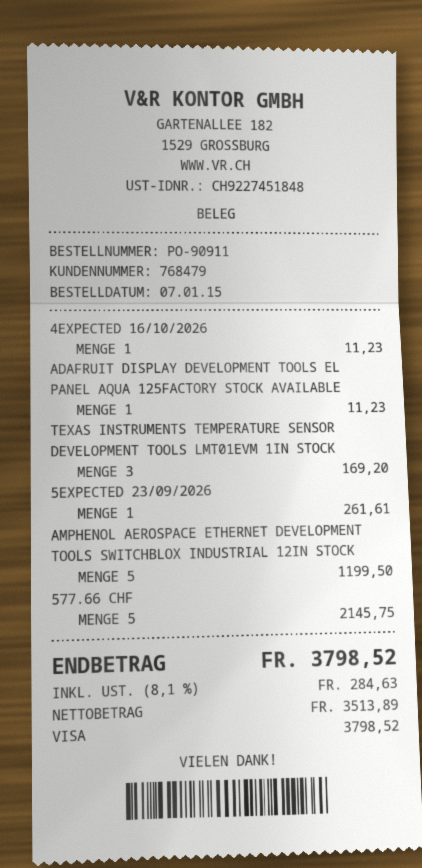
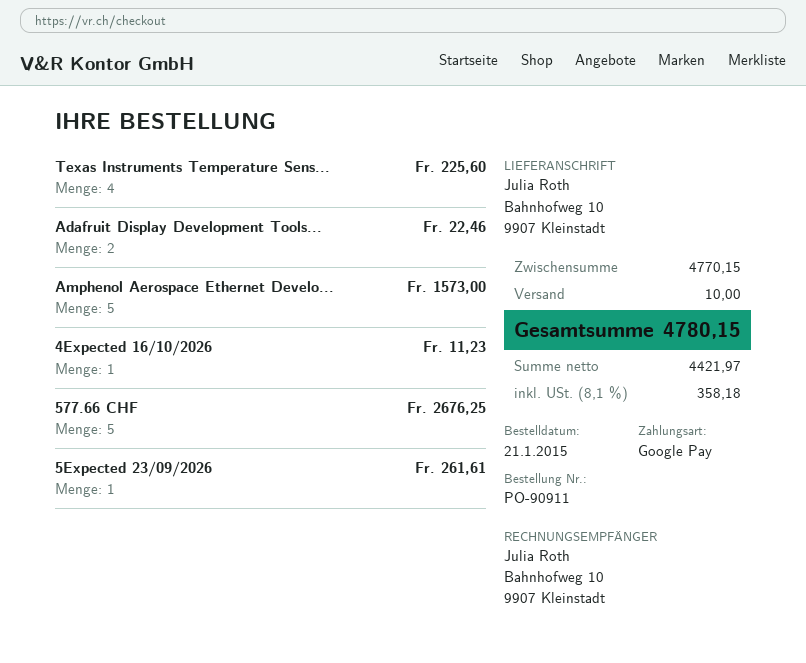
order date: 2015-01-07 -> 2015-01-21
payment method: Visa -> Google Pay
ADAFRUIT DISPLAY DEVELOPMENT TOOLS EL PANEL AQUA 125FACTORY STOCK AVAILABLE: 1 for 11.23 -> 2 for 22.46
TEXAS INSTRUMENTS TEMPERATURE SENSOR DEVELOPMENT TOOLS LMT01EVM 1IN STOCK: 3 for 169.20 -> 4 for 225.60
AMPHENOL AEROSPACE ETHERNET DEVELOPMENT TOOLS SWITCHBLOX INDUSTRIAL 12IN STOCK: 5 for 1199.50 -> 5 for 1573.00
577.66 CHF: 5 for 2145.75 -> 5 for 2676.25
shipping: none -> 10.00
net: 3513.89 -> 4421.97
tax: 8.1% = 284.63 -> 8.1% = 358.18
total: 3798.52 -> 4780.15

